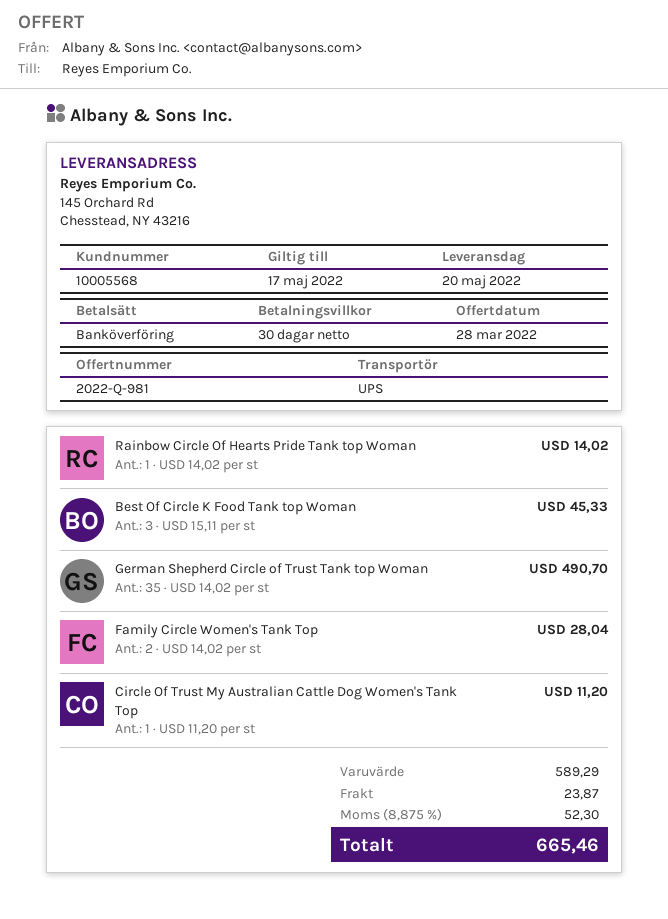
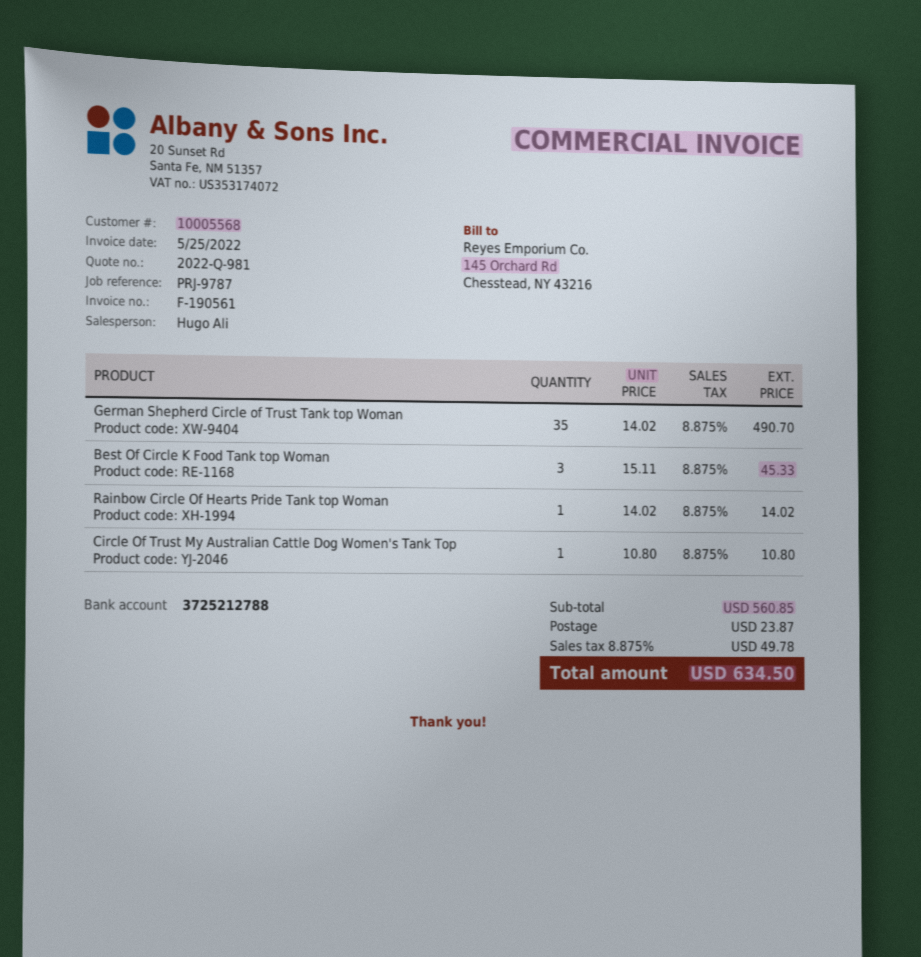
Family Circle Women's Tank Top: 2 x 14.02 = 28.04 -> none
Circle Of Trust My Australian Cattle Dog Women's Tank Top: 1 x 11.20 = 11.20 -> 1 x 10.80 = 10.80
subtotal: 589.29 -> 560.85
tax: 8.875% = 52.30 -> 8.875% = 49.78
total: 665.46 -> 634.50

